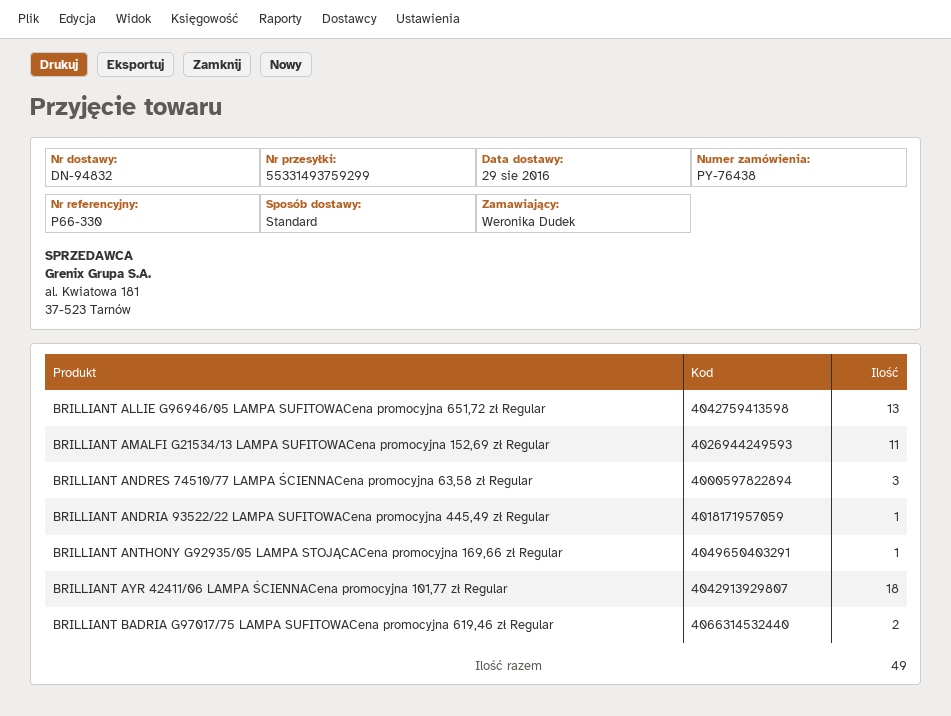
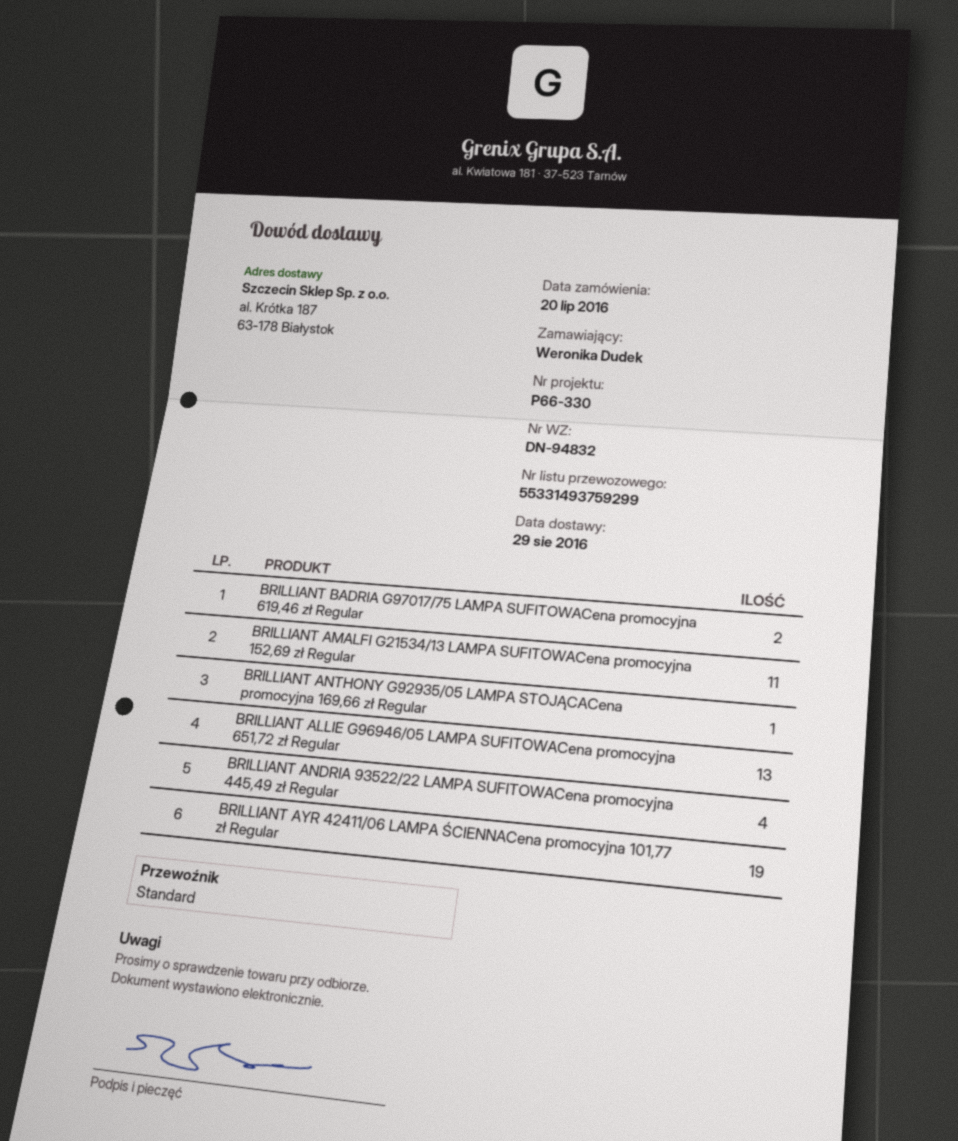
BRILLIANT ANDRES 74510/77 LAMPA ŚCIENNACena promocyjna 63,58 zł Regular: 3 -> none
BRILLIANT ANDRIA 93522/22 LAMPA SUFITOWACena promocyjna 445,49 zł Regular: 1 -> 4
BRILLIANT AYR 42411/06 LAMPA ŚCIENNACena promocyjna 101,77 zł Regular: 18 -> 19

